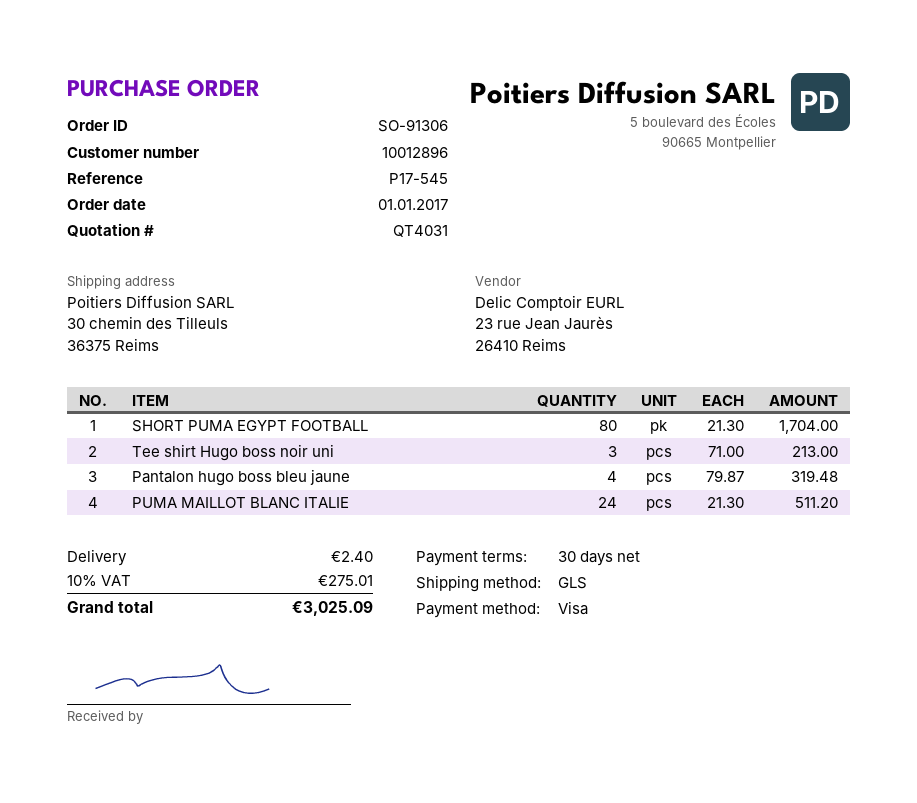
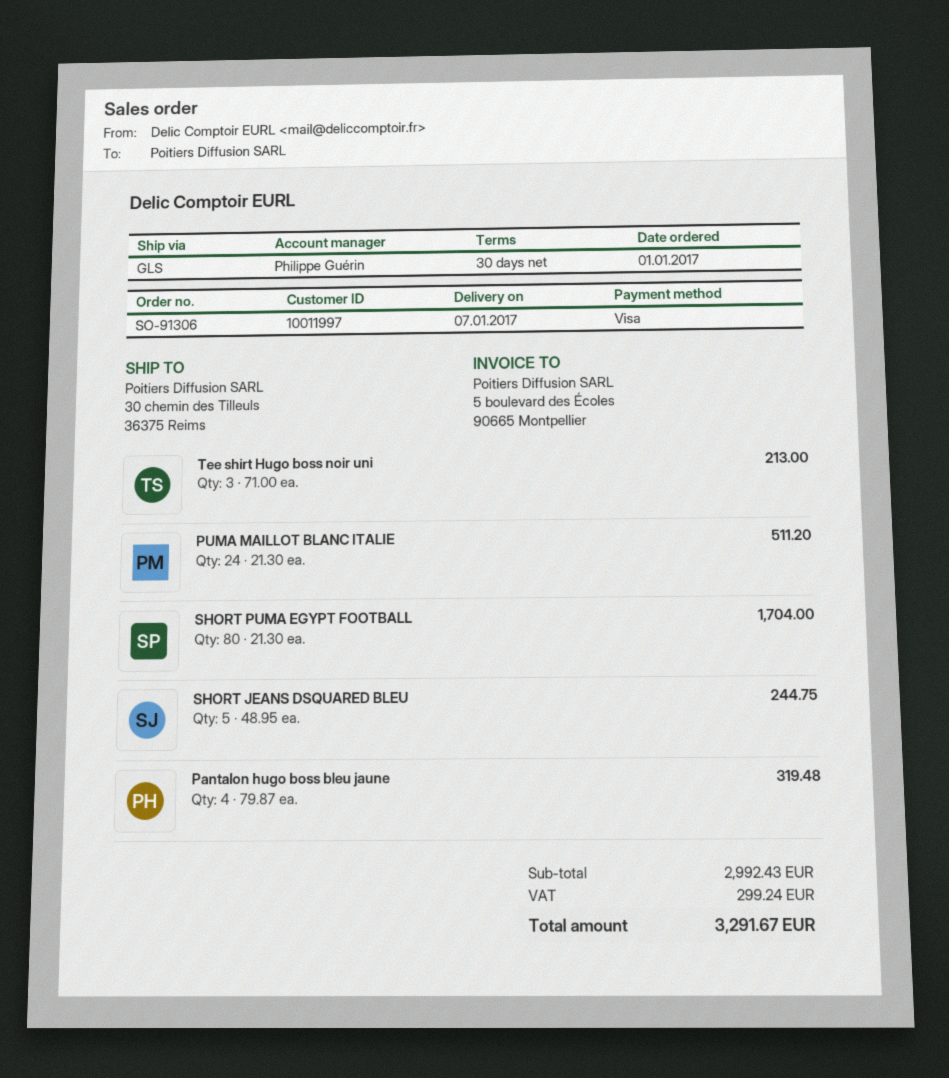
customer number: 10012896 -> 10011997
SHORT JEANS DSQUARED BLEU: none -> 5 x 48.95 = 244.75
shipping: 2.40 -> none
tax: 275.01 -> 299.24
total: 3025.09 -> 3291.67

